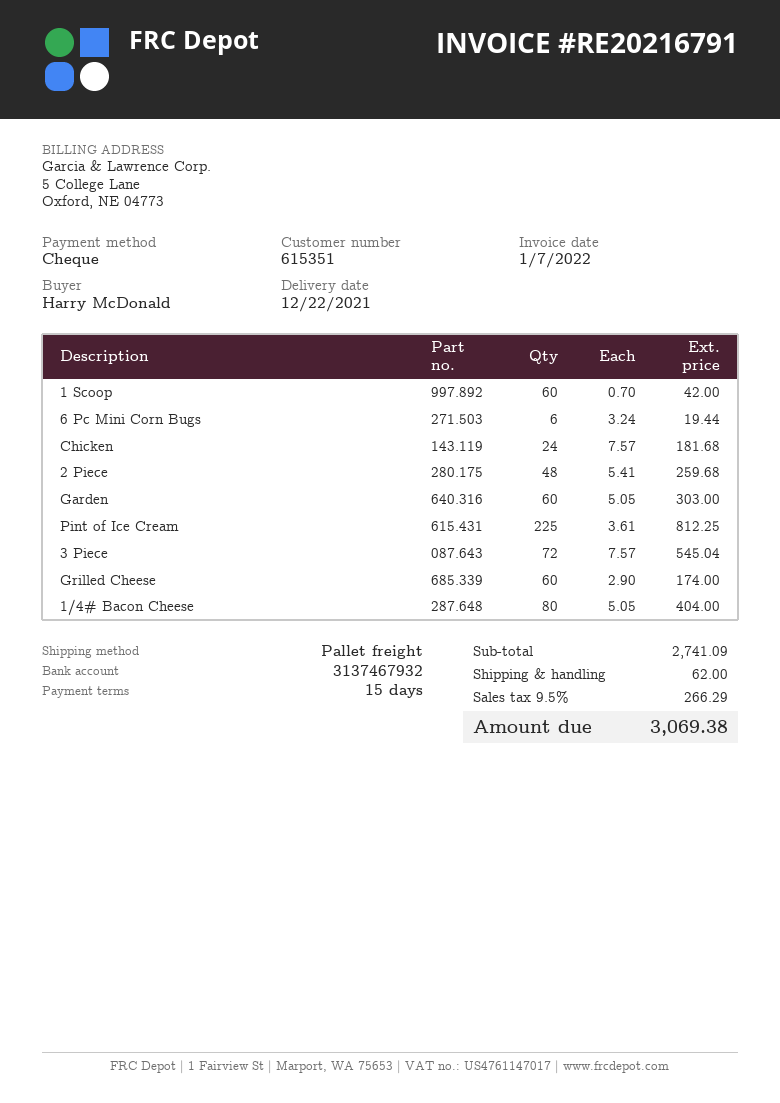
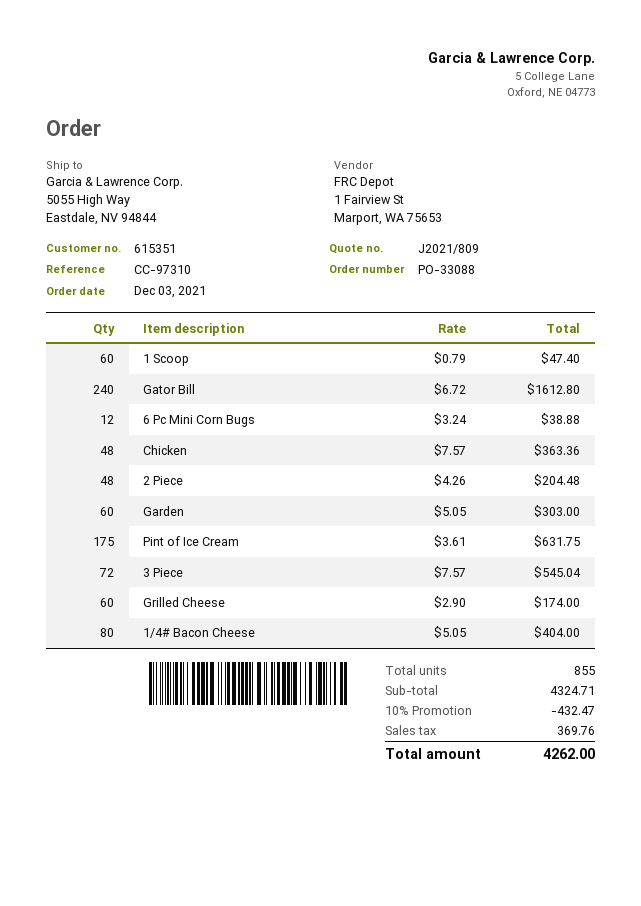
1 Scoop: 60 x 0.70 = 42.00 -> 60 x 0.79 = 47.40
6 Pc Mini Corn Bugs: 6 x 3.24 = 19.44 -> 12 x 3.24 = 38.88
Chicken: 24 x 7.57 = 181.68 -> 48 x 7.57 = 363.36
2 Piece: 48 x 5.41 = 259.68 -> 48 x 4.26 = 204.48
Pint of Ice Cream: 225 x 3.61 = 812.25 -> 175 x 3.61 = 631.75
Gator Bill: none -> 240 x 6.72 = 1612.80
subtotal: 2741.09 -> 4324.71
discount: none -> 10% = 432.47
shipping: 62.00 -> none
tax: 266.29 -> 369.76
total: 3069.38 -> 4262.00

